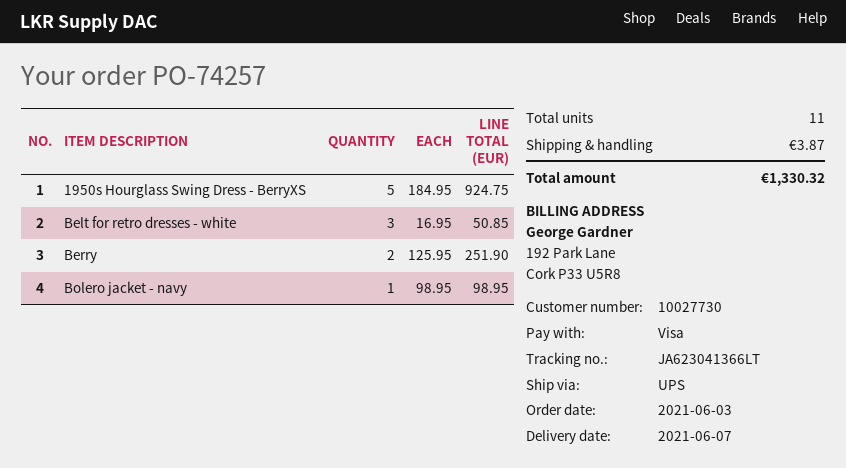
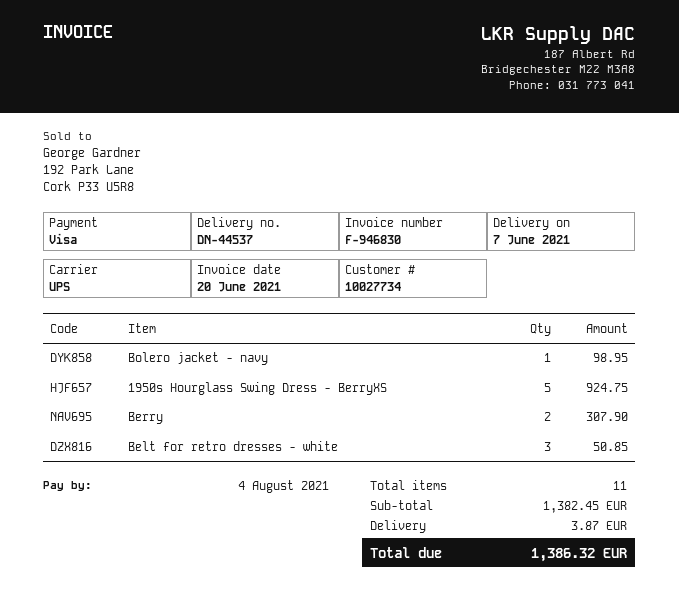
customer number: 10027730 -> 10027734
Berry: 2 for 251.90 -> 2 for 307.90
total: 1330.32 -> 1386.32

